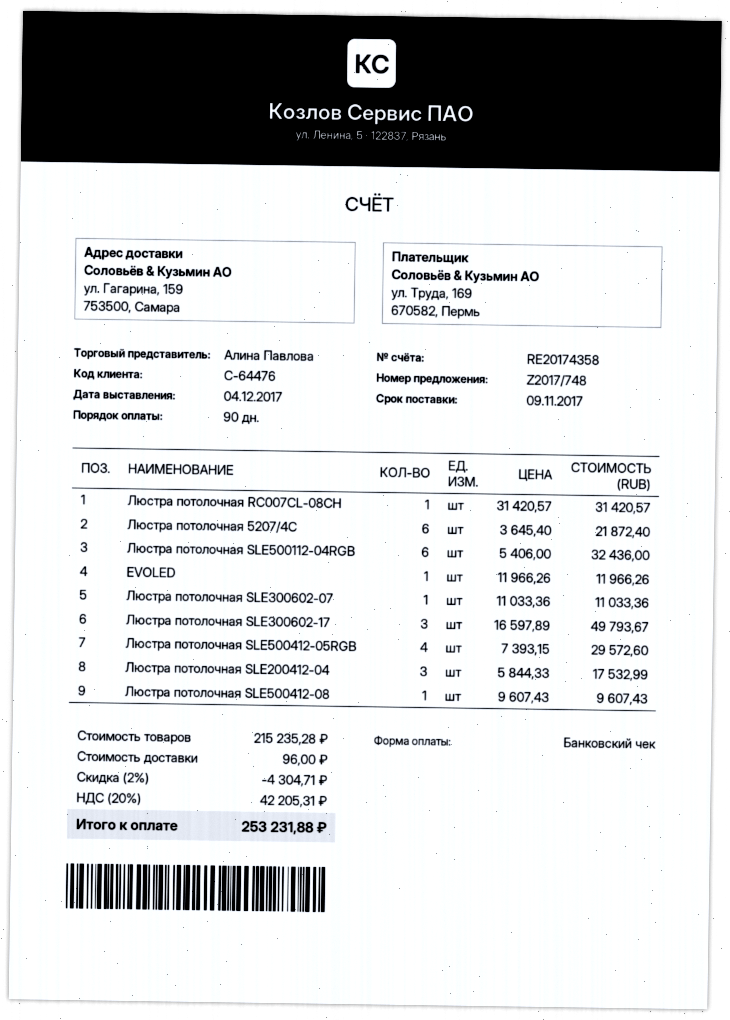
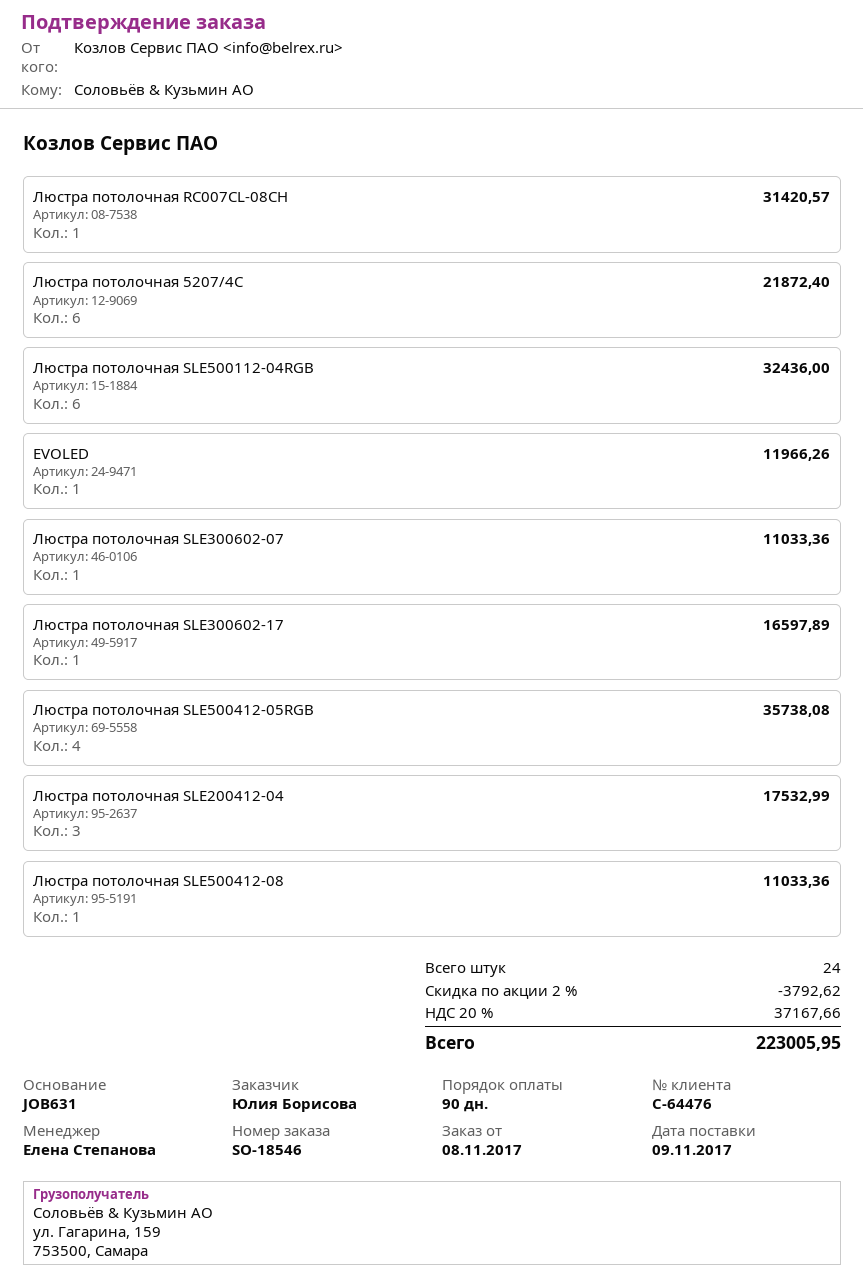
sales rep: Алина Павлова -> Елена Степанова
Люстра потолочная SLE300602-17: 3 for 49793.67 -> 1 for 16597.89
Люстра потолочная SLE500412-05RGB: 4 for 29572.60 -> 4 for 35738.08
Люстра потолочная SLE500412-08: 1 for 9607.43 -> 1 for 11033.36
discount: 2% = 4304.71 -> 2% = 3792.62
shipping: 96.00 -> none
tax: 20% = 42205.31 -> 20% = 37167.66
total: 253231.88 -> 223005.95

